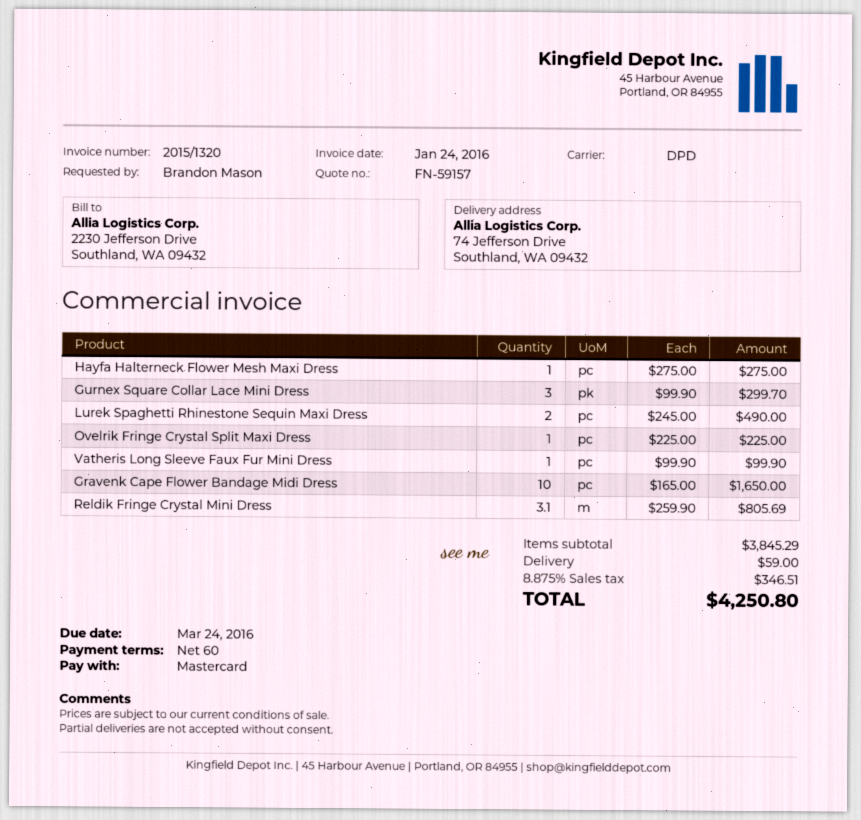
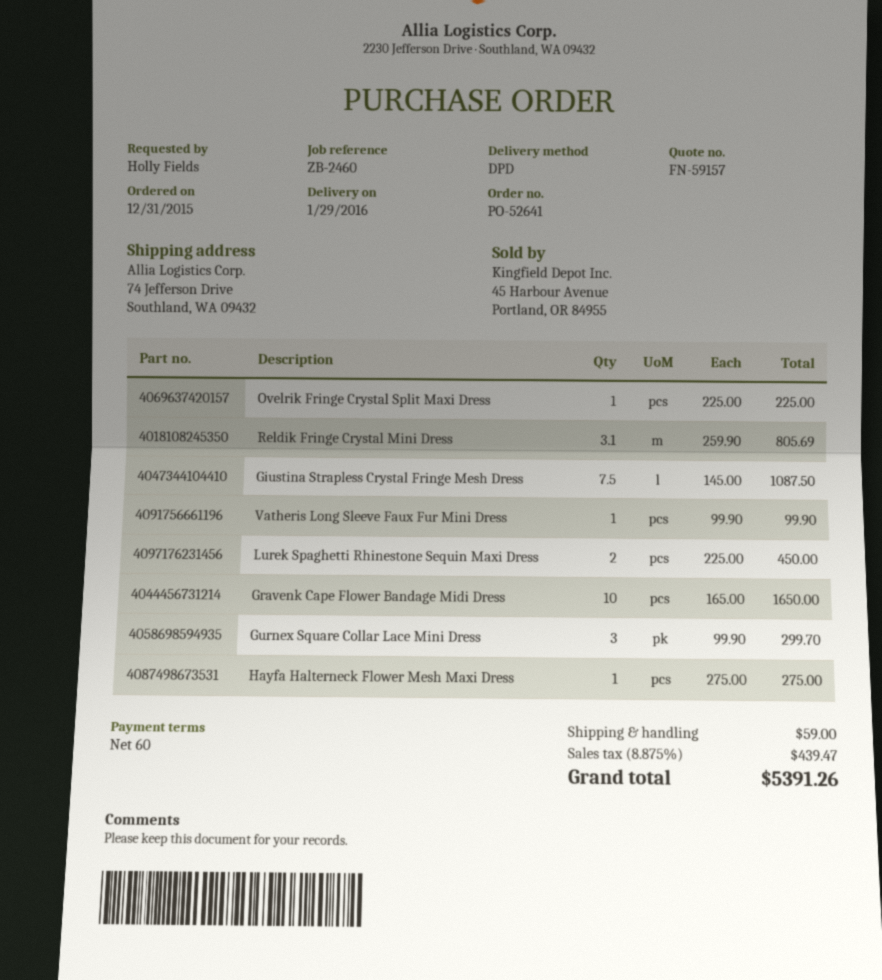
ordered by: Brandon Mason -> Holly Fields
Lurek Spaghetti Rhinestone Sequin Maxi Dress: 2 x 245.00 = 490.00 -> 2 x 225.00 = 450.00
Giustina Strapless Crystal Fringe Mesh Dress: none -> 7.5 x 145.00 = 1087.50
tax: 8.875% = 346.51 -> 8.875% = 439.47
total: 4250.80 -> 5391.26

